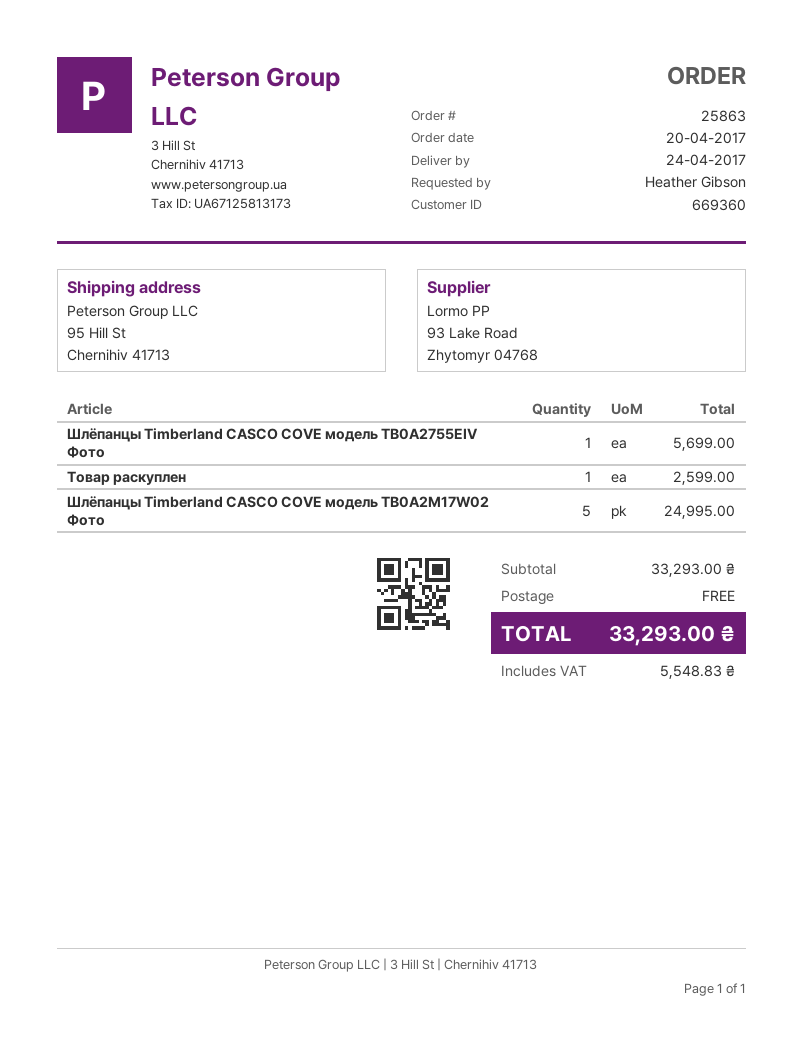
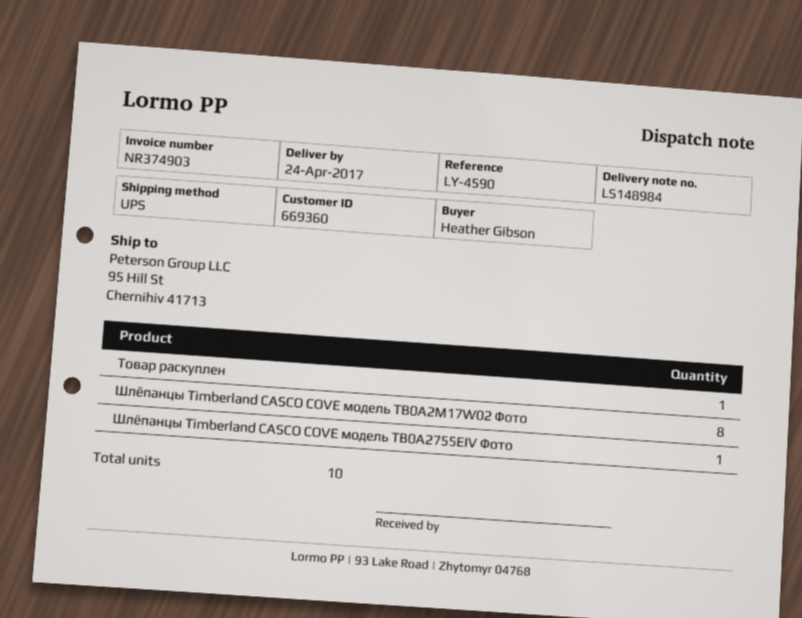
Шлёпанцы Timberland CASCO COVE модель TB0A2M17W02 Фото: 5 -> 8

